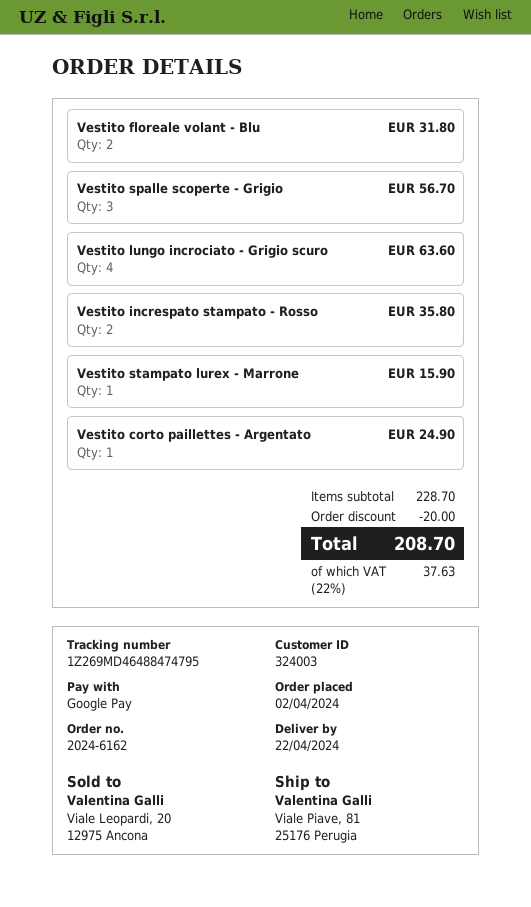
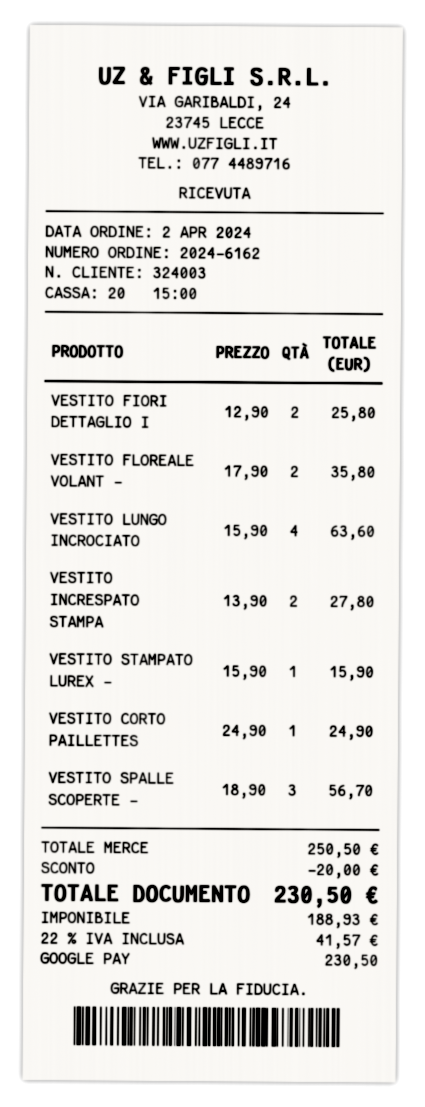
Vestito floreale volant - Blu: 2 for 31.80 -> 2 for 35.80
Vestito increspato stampato - Rosso: 2 for 35.80 -> 2 for 27.80
VESTITO FIORI DETTAGLIO I: none -> 2 for 25.80
subtotal: 228.70 -> 250.50
tax: 22% = 37.63 -> 22% = 41.57
total: 208.70 -> 230.50

